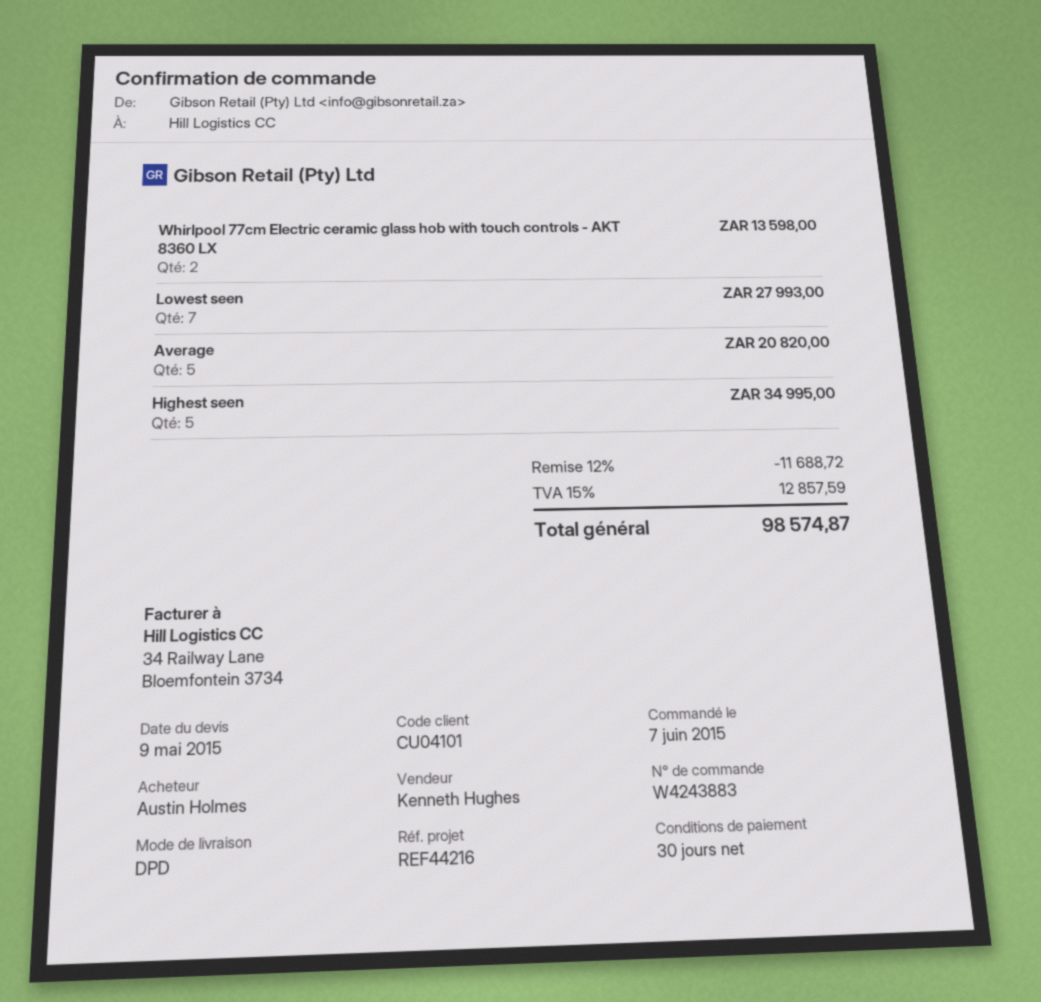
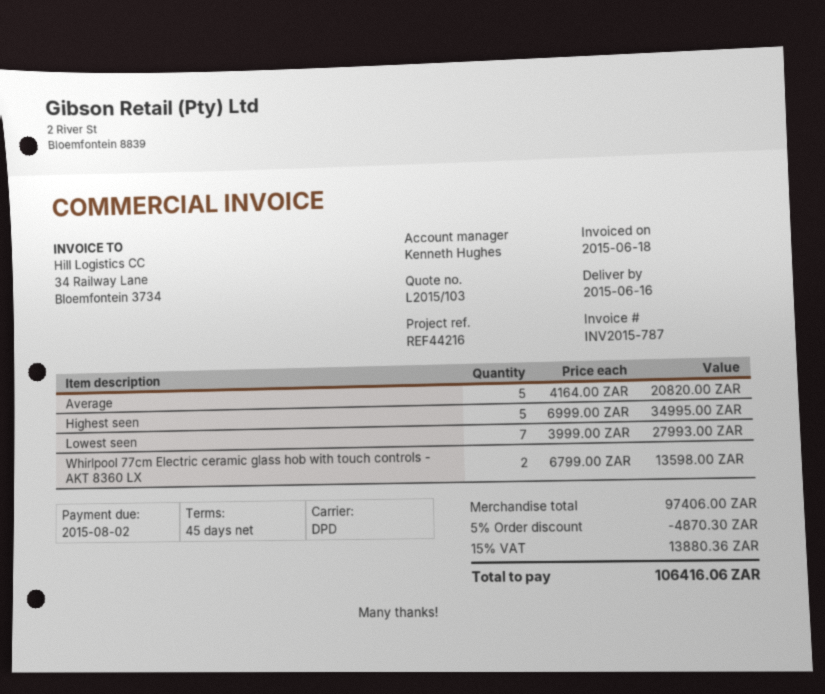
payment terms: 30 days -> 45 days
discount: 12% = 11688.72 -> 5% = 4870.30
tax: 15% = 12857.59 -> 15% = 13880.36
total: 98574.87 -> 106416.06

